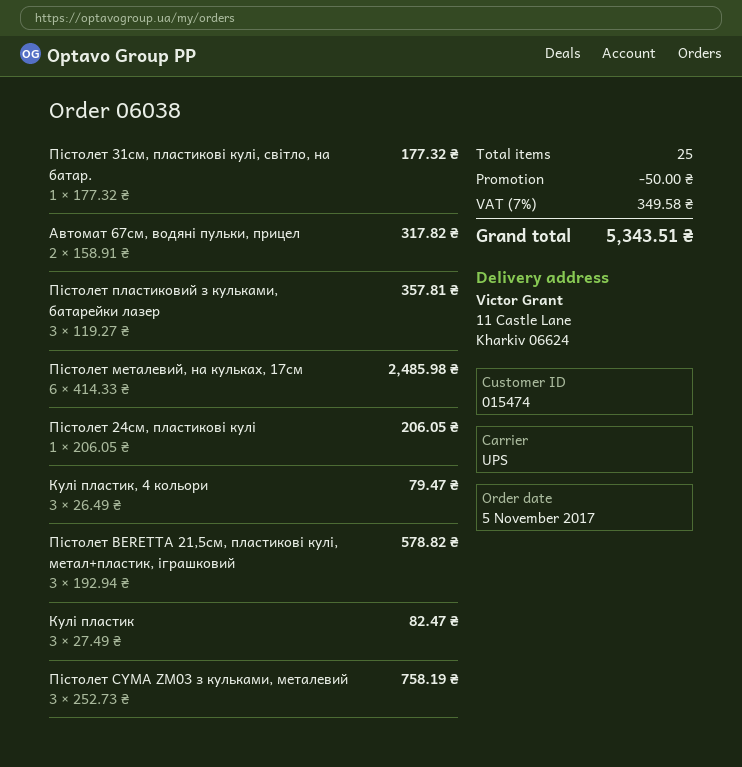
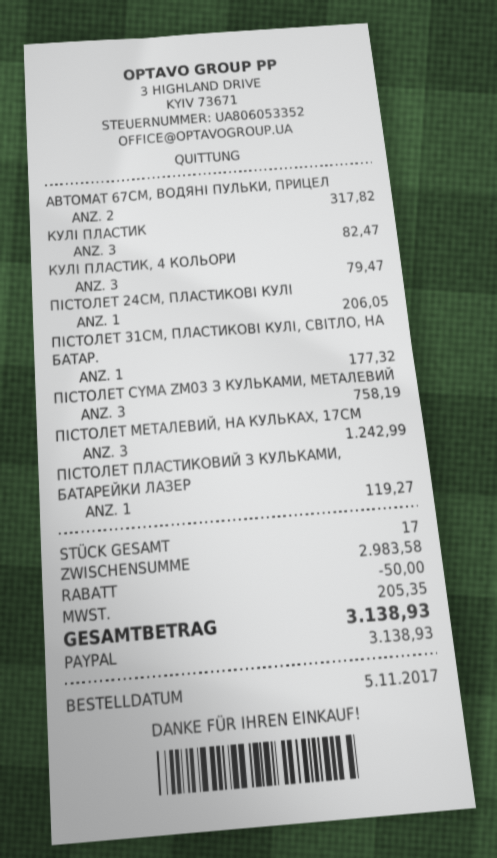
Пістолет пластиковий з кульками, батарейки лазер: 3 for 357.81 -> 1 for 119.27
Пістолет металевий, на кульках, 17см: 6 for 2485.98 -> 3 for 1242.99
Пістолет BERETTA 21,5см, пластикові кулі, метал+пластик, іграшковий: 3 for 578.82 -> none
total quantity: 25 -> 17
tax: 349.58 -> 205.35
total: 5343.51 -> 3138.93

